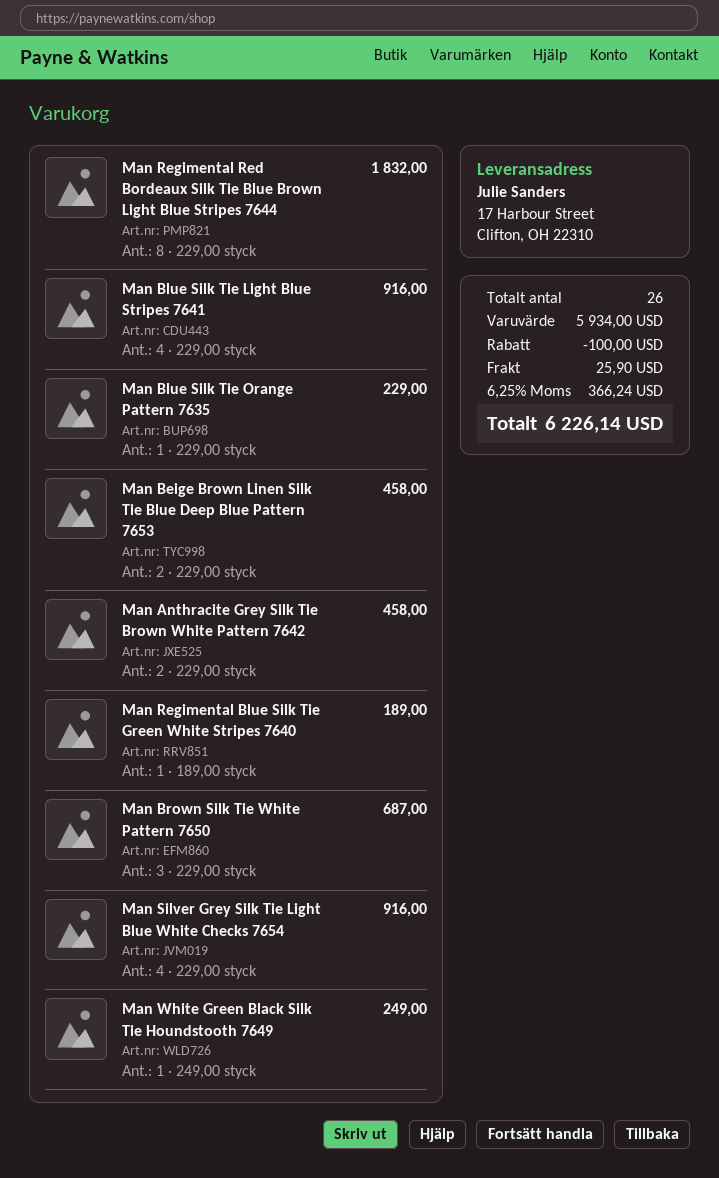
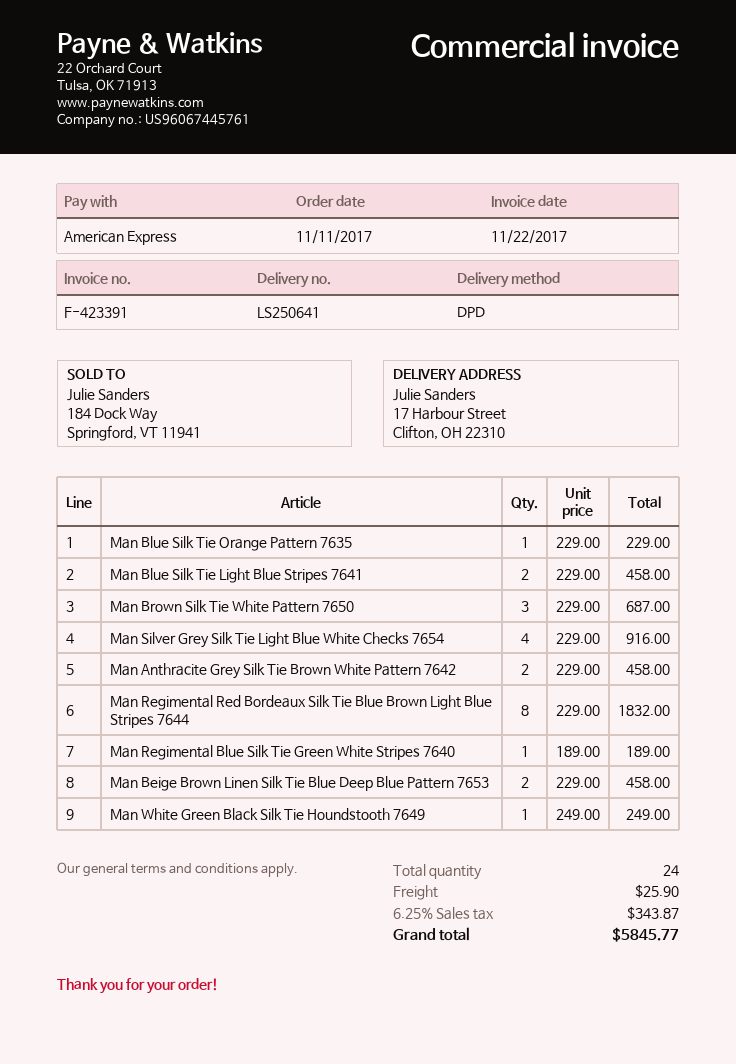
Man Blue Silk Tie Light Blue Stripes 7641: 4 x 229.00 = 916.00 -> 2 x 229.00 = 458.00
total quantity: 26 -> 24
discount: 100.00 -> none
tax: 6.25% = 366.24 -> 6.25% = 343.87
total: 6226.14 -> 5845.77

